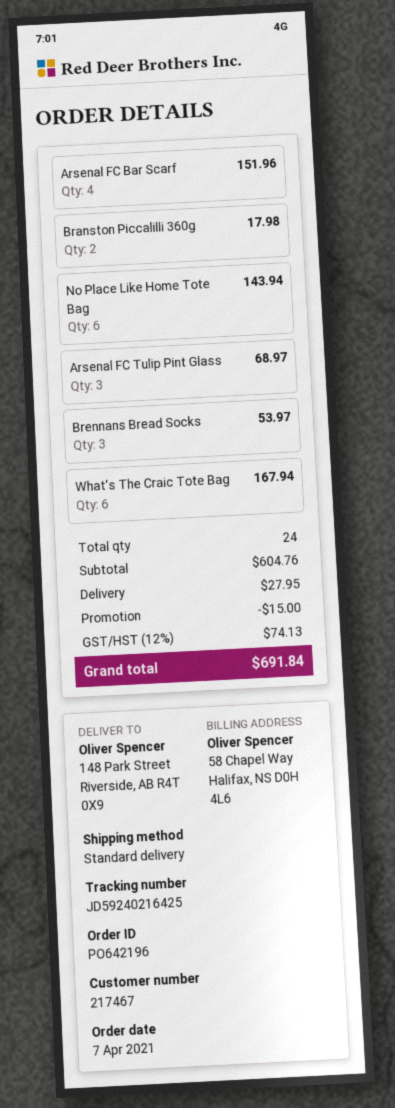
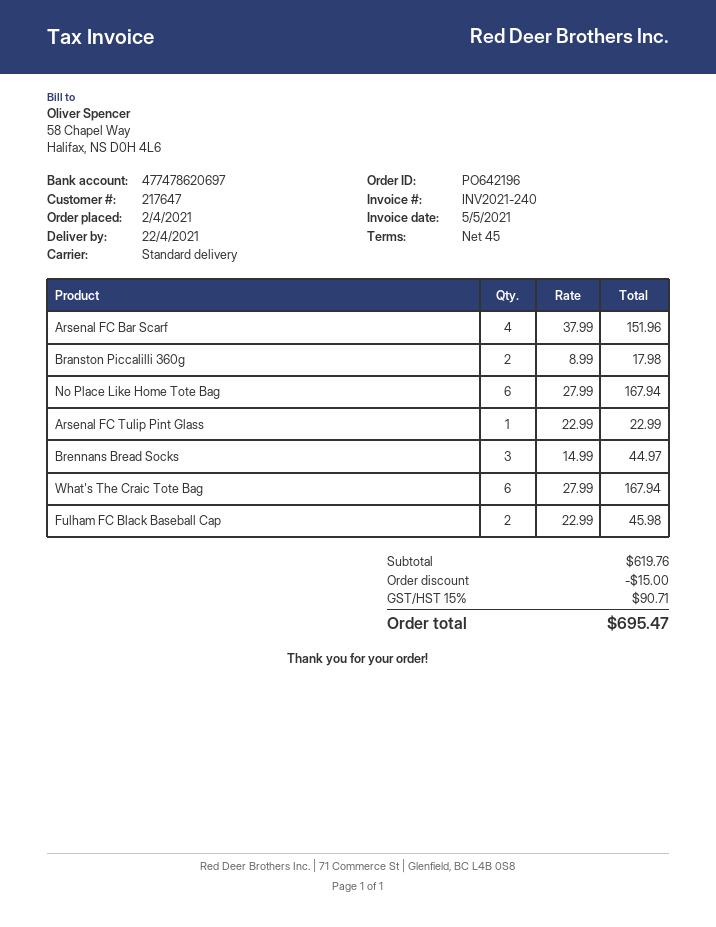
order date: 2021-04-07 -> 2021-04-02
customer number: 217467 -> 217647
No Place Like Home Tote Bag: 6 for 143.94 -> 6 for 167.94
Arsenal FC Tulip Pint Glass: 3 for 68.97 -> 1 for 22.99
Brennans Bread Socks: 3 for 53.97 -> 3 for 44.97
Fulham FC Black Baseball Cap: none -> 2 for 45.98
subtotal: 604.76 -> 619.76
shipping: 27.95 -> none
tax: 12% = 74.13 -> 15% = 90.71
total: 691.84 -> 695.47

